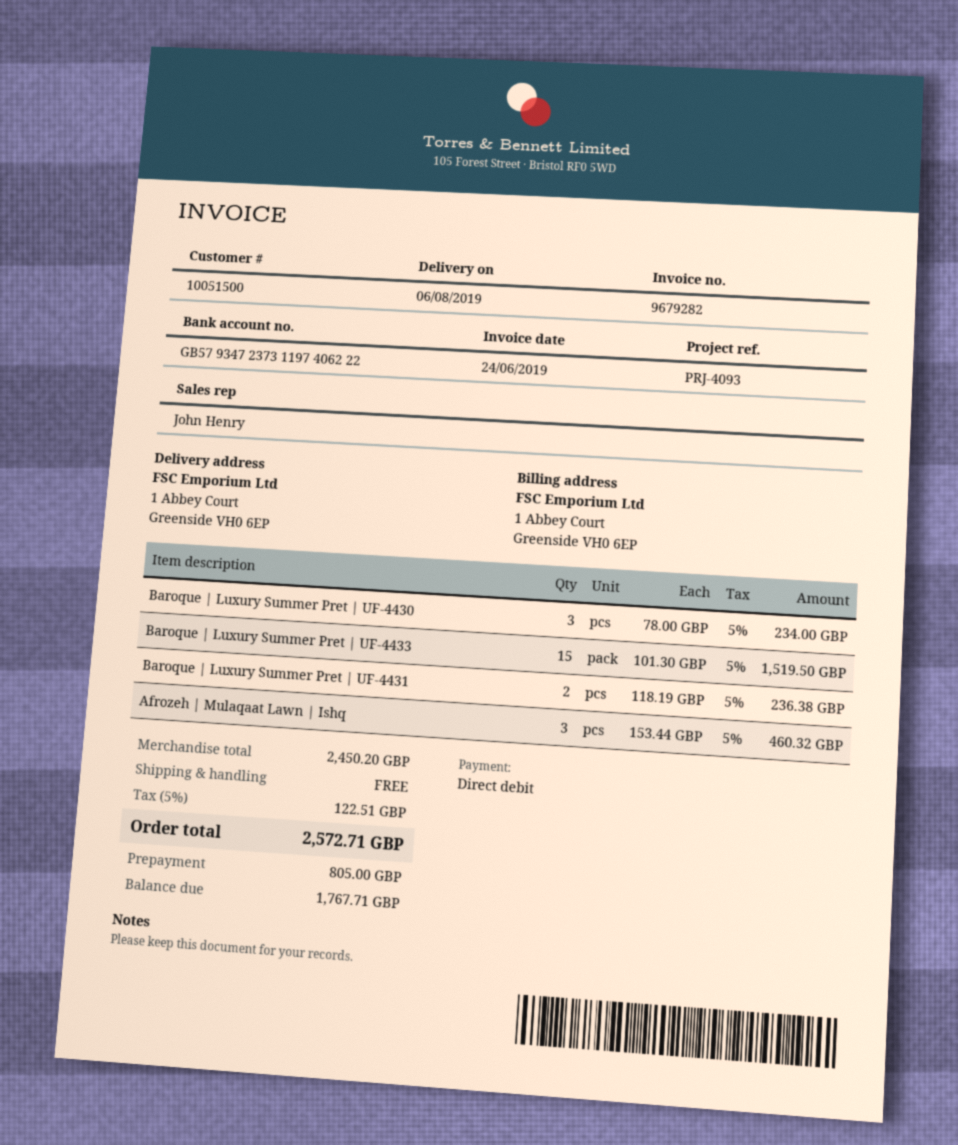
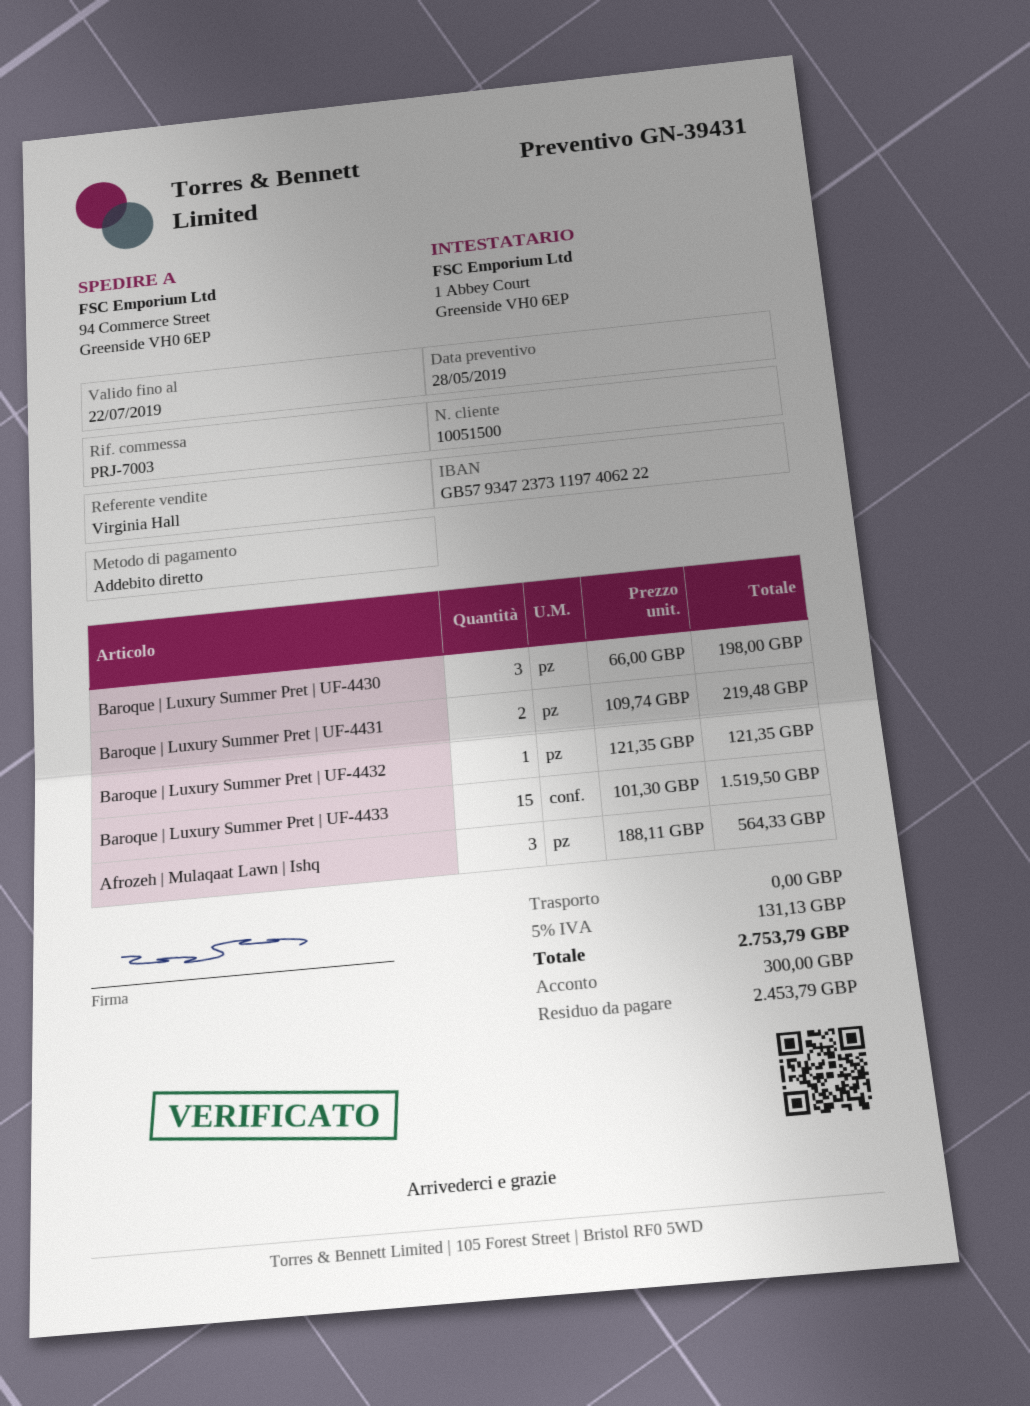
reference: PRJ-4093 -> PRJ-7003
sales rep: John Henry -> Virginia Hall
ship to: 1 Abbey Court, Greenside VH0 6EP -> 94 Commerce Street, Greenside VH0 6EP
Baroque | Luxury Summer Pret | UF-4430: 3 x 78.00 = 234.00 -> 3 x 66.00 = 198.00
Baroque | Luxury Summer Pret | UF-4431: 2 x 118.19 = 236.38 -> 2 x 109.74 = 219.48
Afrozeh | Mulaqaat Lawn | Ishq: 3 x 153.44 = 460.32 -> 3 x 188.11 = 564.33
Baroque | Luxury Summer Pret | UF-4432: none -> 1 x 121.35 = 121.35
tax: 5% = 122.51 -> 5% = 131.13
total: 2572.71 -> 2753.79
deposit: 805.00 -> 300.00
balance: 1767.71 -> 2453.79

